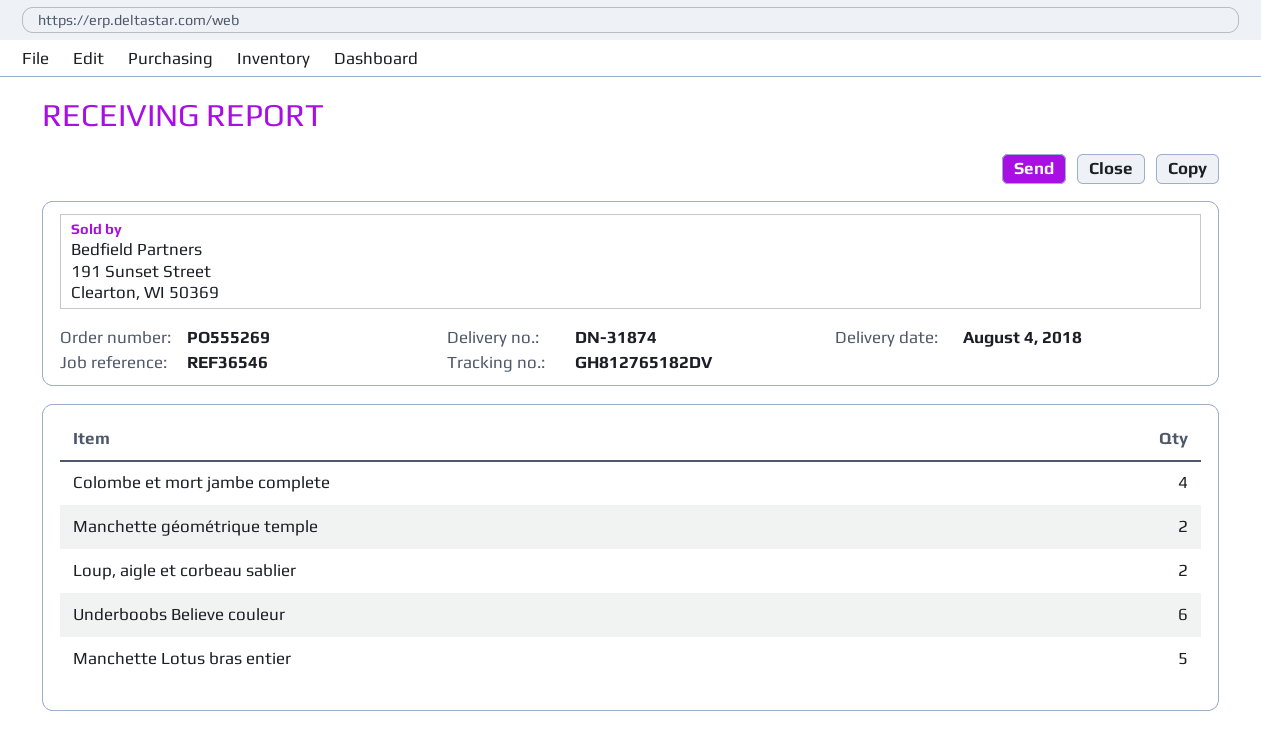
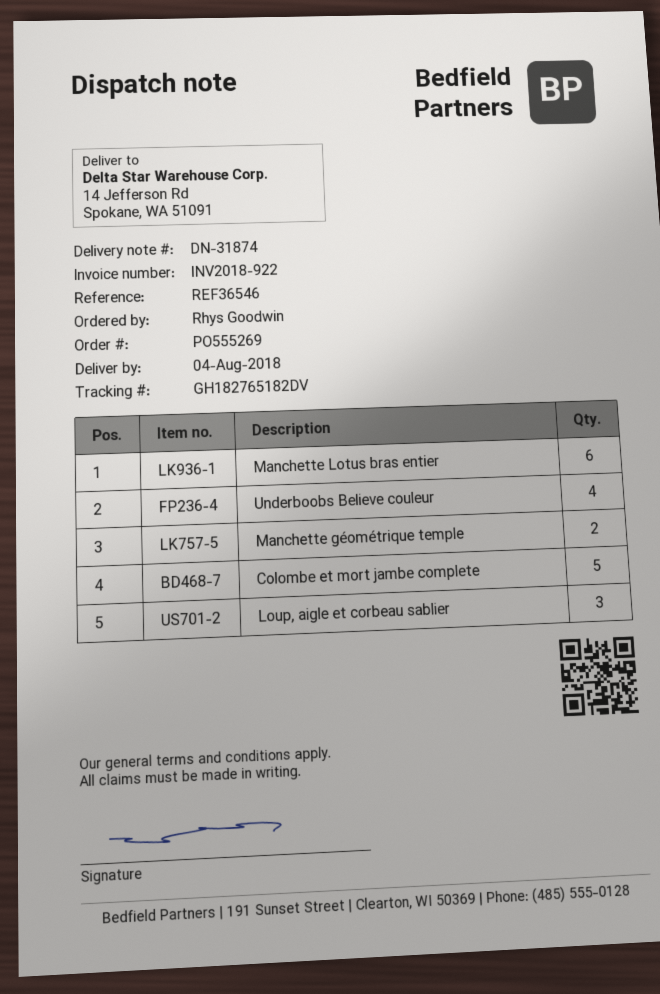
tracking number: GH812765182DV -> GH182765182DV
Colombe et mort jambe complete: 4 -> 5
Loup, aigle et corbeau sablier: 2 -> 3
Underboobs Believe couleur: 6 -> 4
Manchette Lotus bras entier: 5 -> 6

